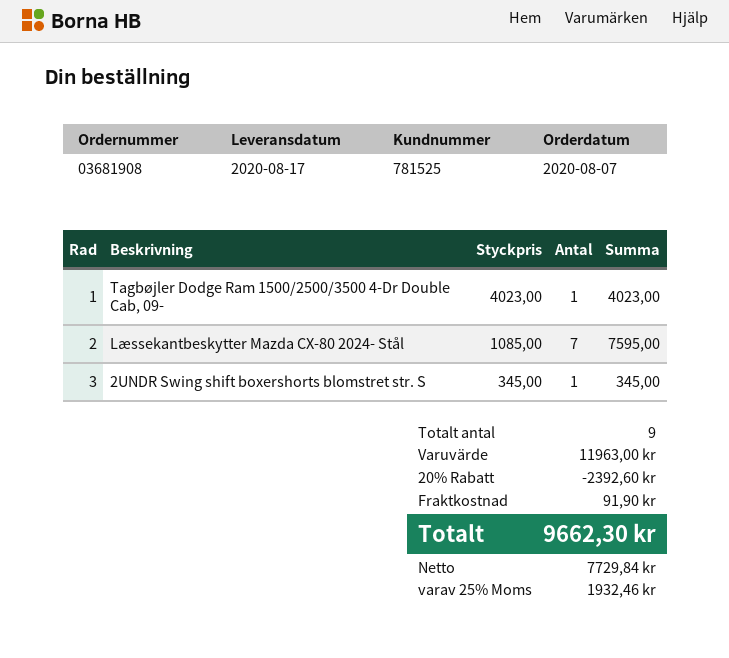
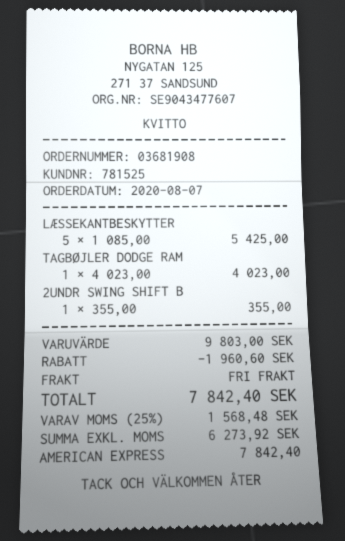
Læssekantbeskytter Mazda CX-80 2024- Stål: 7 x 1085.00 = 7595.00 -> 5 x 1085.00 = 5425.00
2UNDR Swing shift boxershorts blomstret str. S: 1 x 345.00 = 345.00 -> 1 x 355.00 = 355.00
subtotal: 11963.00 -> 9803.00
discount: 2392.60 -> 1960.60
shipping: 91.90 -> 0.00
net: 7729.84 -> 6273.92
tax: 25% = 1932.46 -> 25% = 1568.48
total: 9662.30 -> 7842.40

